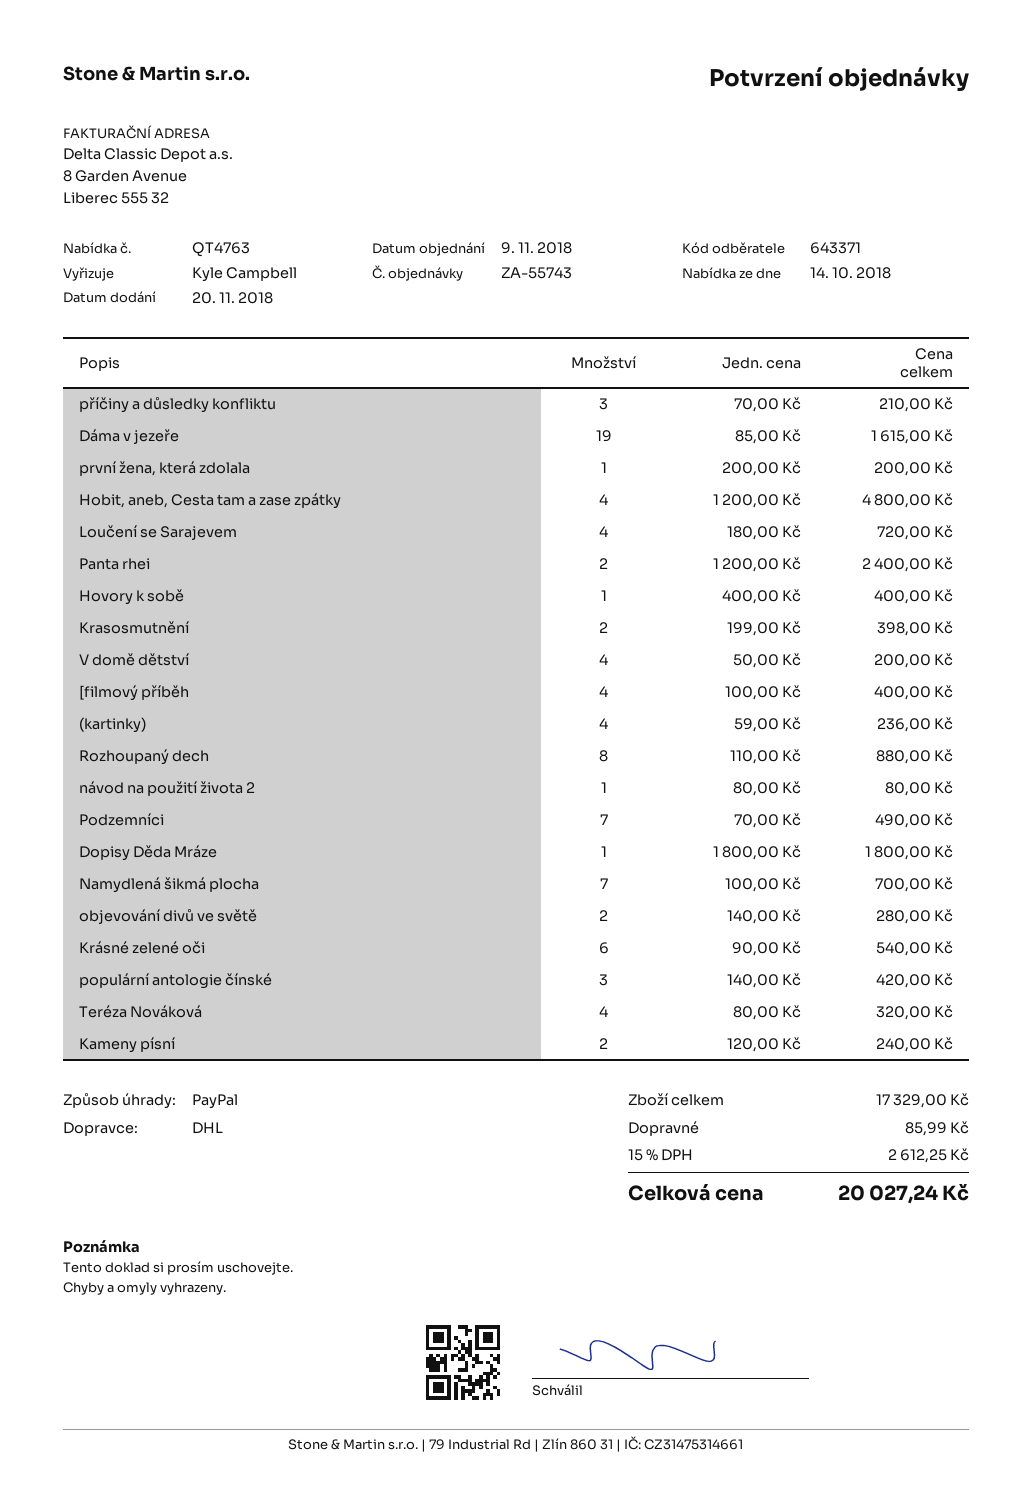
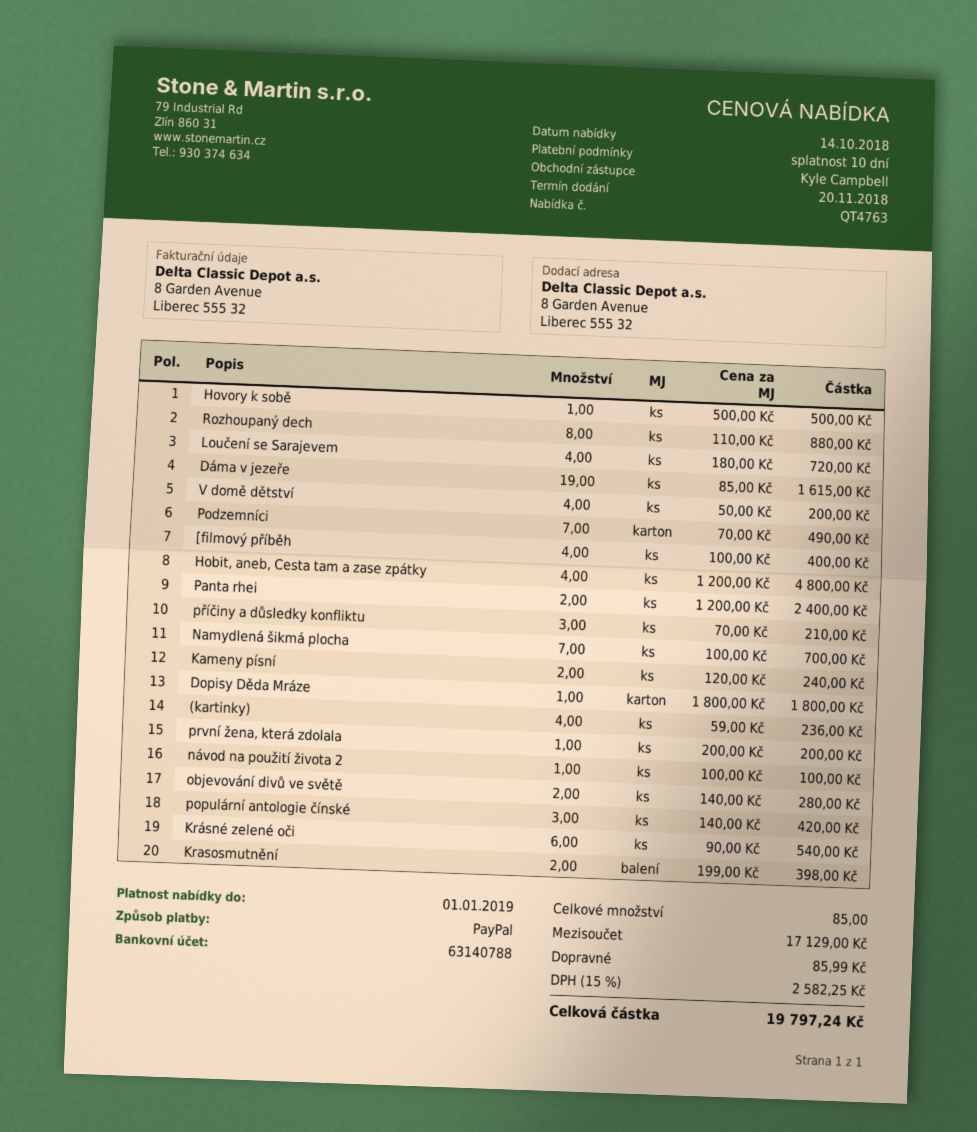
Hovory k sobě: 1 x 400.00 = 400.00 -> 1 x 500.00 = 500.00
návod na použití života 2: 1 x 80.00 = 80.00 -> 1 x 100.00 = 100.00
Teréza Nováková: 4 x 80.00 = 320.00 -> none
subtotal: 17329.00 -> 17129.00
tax: 15% = 2612.25 -> 15% = 2582.25
total: 20027.24 -> 19797.24

